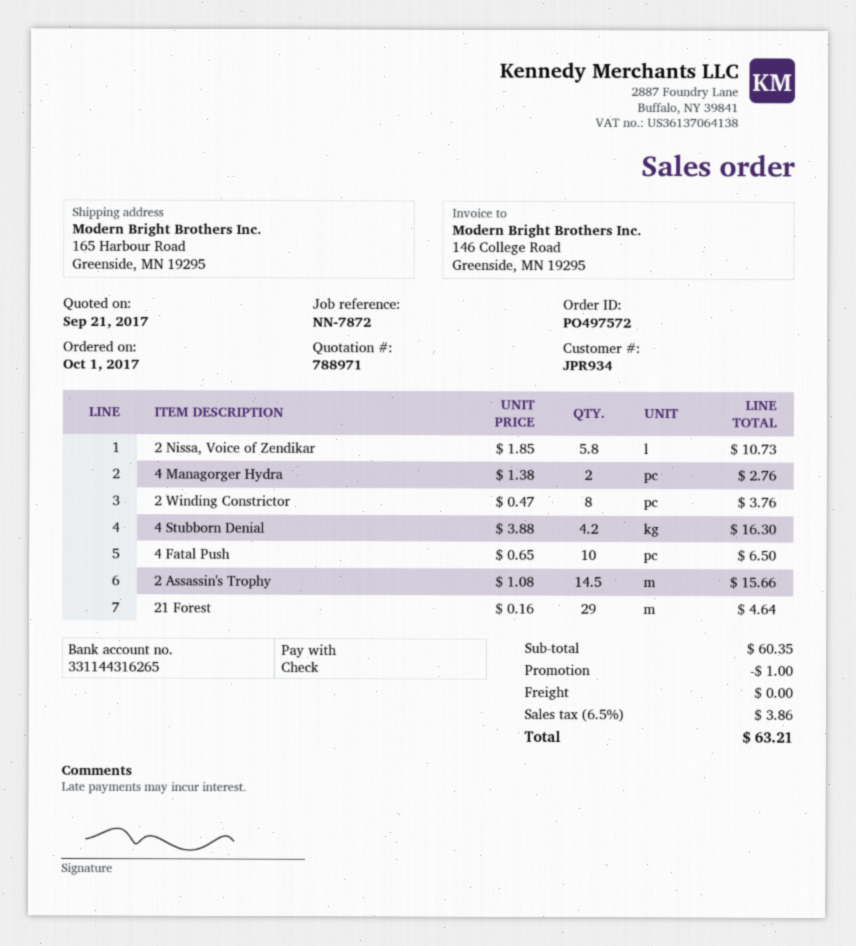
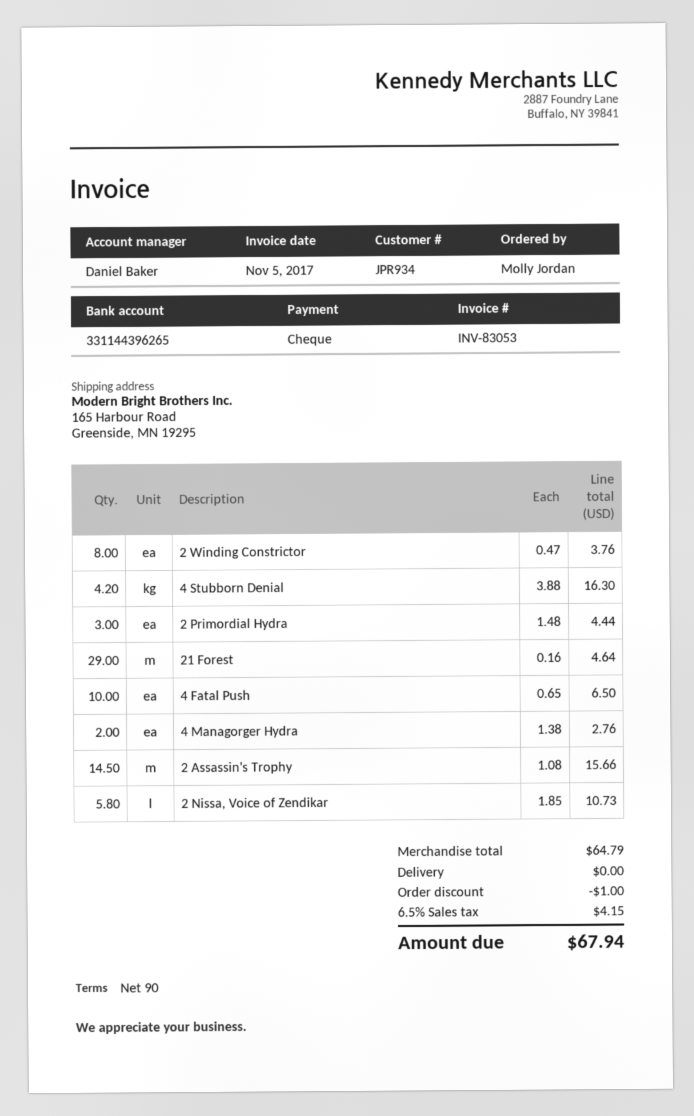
bank account: 331144316265 -> 331144396265
2 Primordial Hydra: none -> 3 x 1.48 = 4.44
subtotal: 60.35 -> 64.79
tax: 6.5% = 3.86 -> 6.5% = 4.15
total: 63.21 -> 67.94

